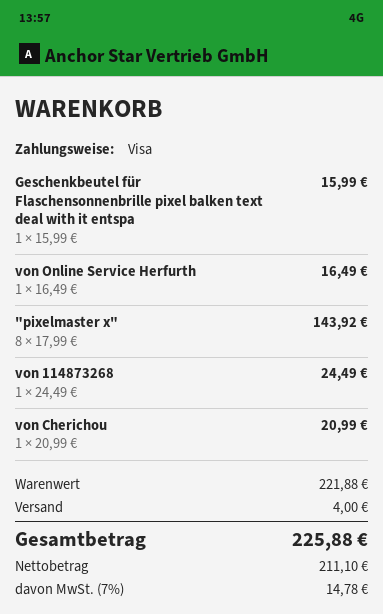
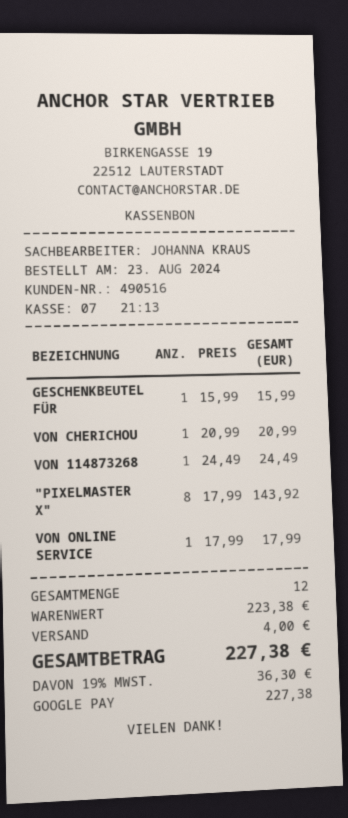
payment method: Visa -> Google Pay
von Online Service Herfurth: 1 x 16.49 = 16.49 -> 1 x 17.99 = 17.99
subtotal: 221.88 -> 223.38
tax: 7% = 14.78 -> 19% = 36.30
total: 225.88 -> 227.38

